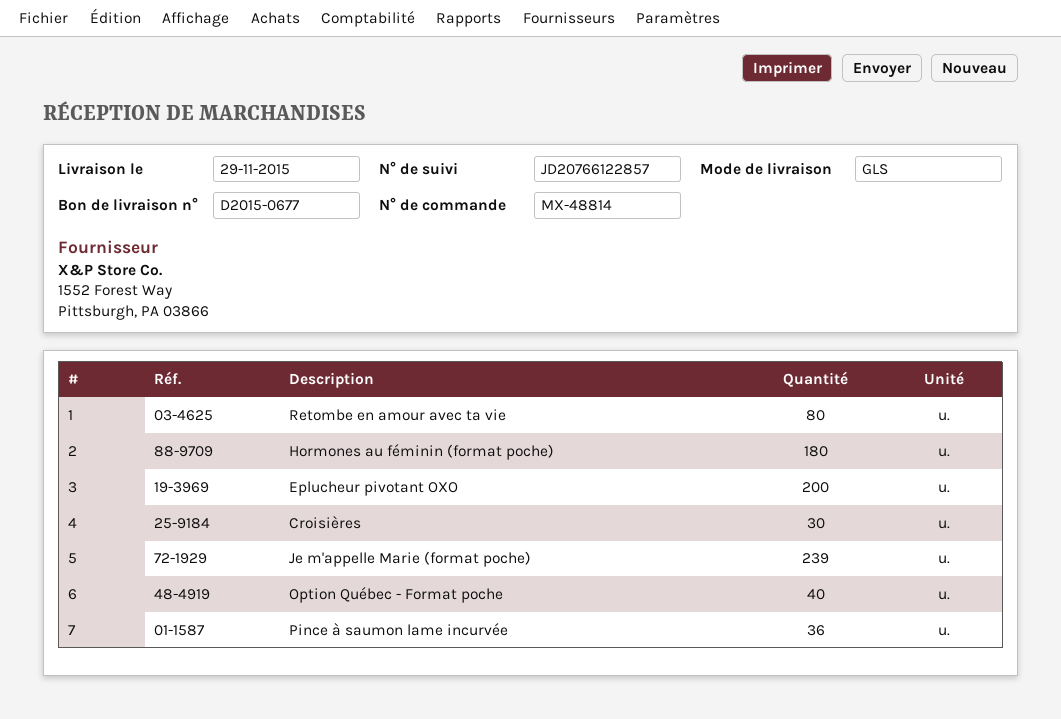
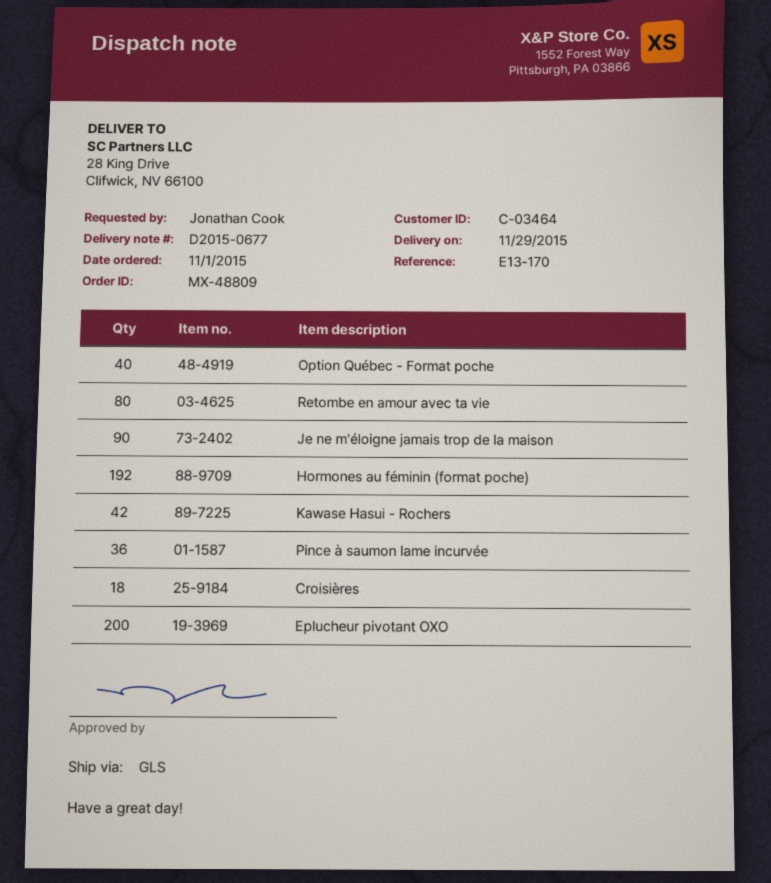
order number: MX-48814 -> MX-48809
Hormones au féminin (format poche): 180 -> 192
Croisières: 30 -> 18
Je m'appelle Marie (format poche): 239 -> none
Je ne m'éloigne jamais trop de la maison: none -> 90
Kawase Hasui - Rochers: none -> 42

